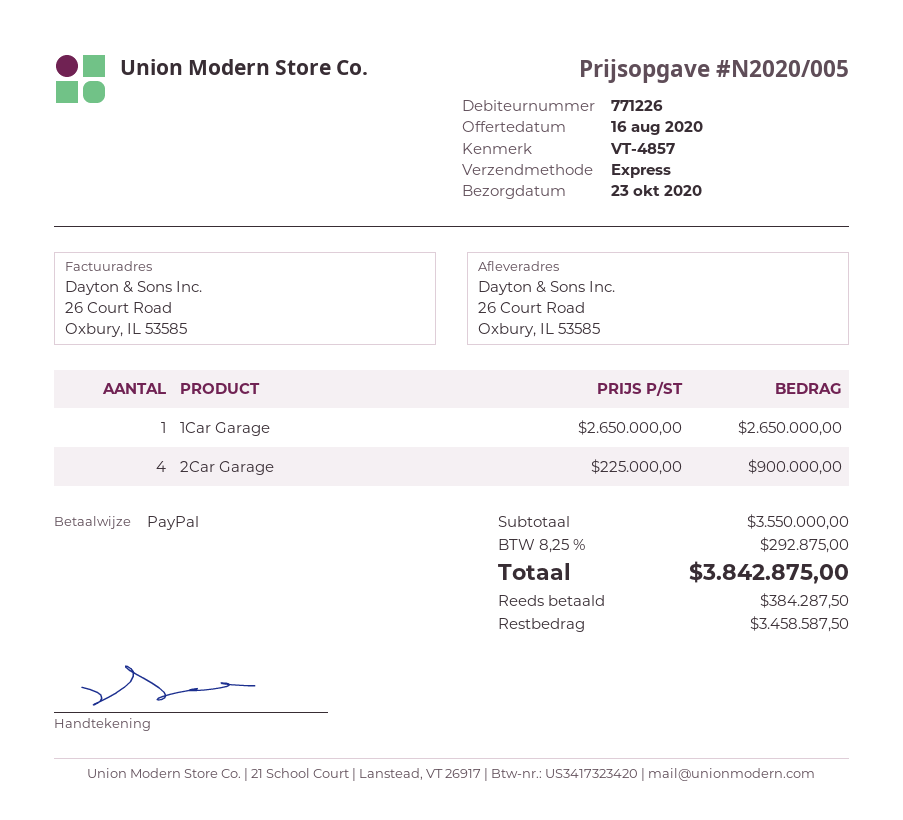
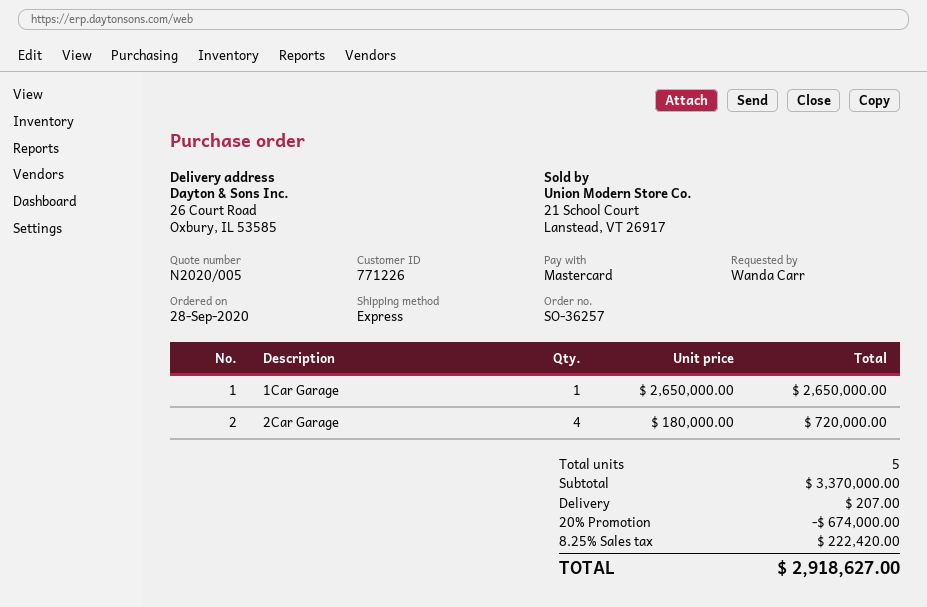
payment method: PayPal -> Mastercard
2Car Garage: 4 x 225000.00 = 900000.00 -> 4 x 180000.00 = 720000.00
subtotal: 3550000.00 -> 3370000.00
discount: none -> 20% = 674000.00
shipping: none -> 207.00
tax: 8.25% = 292875.00 -> 8.25% = 222420.00
total: 3842875.00 -> 2918627.00

